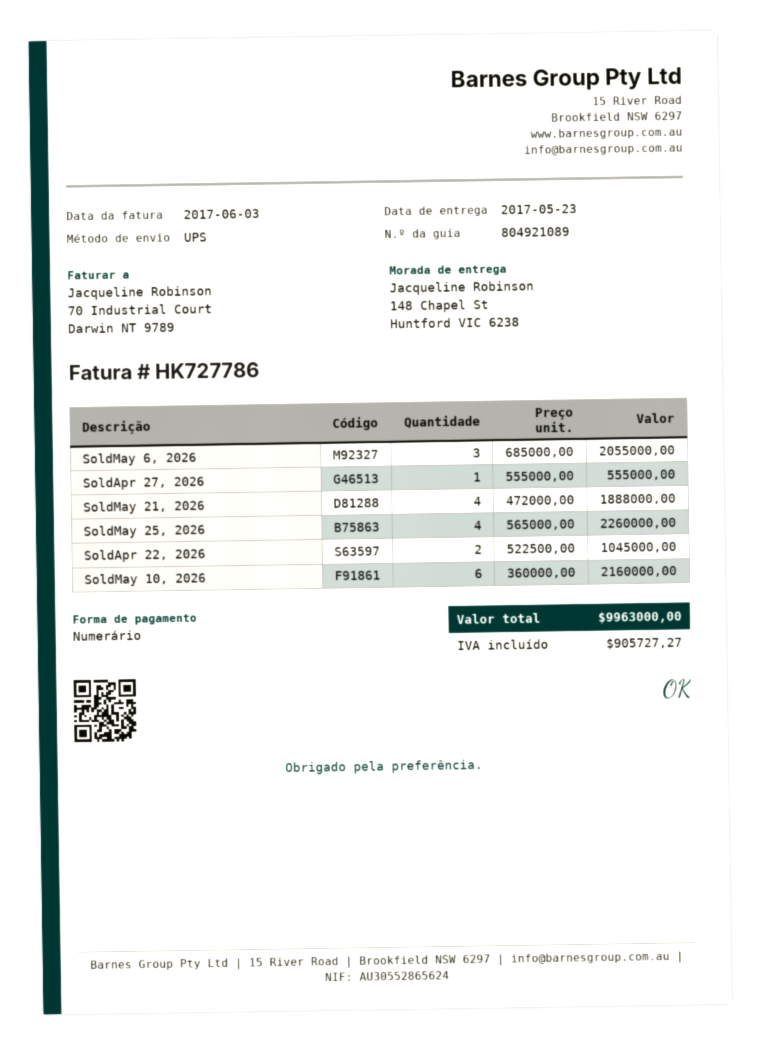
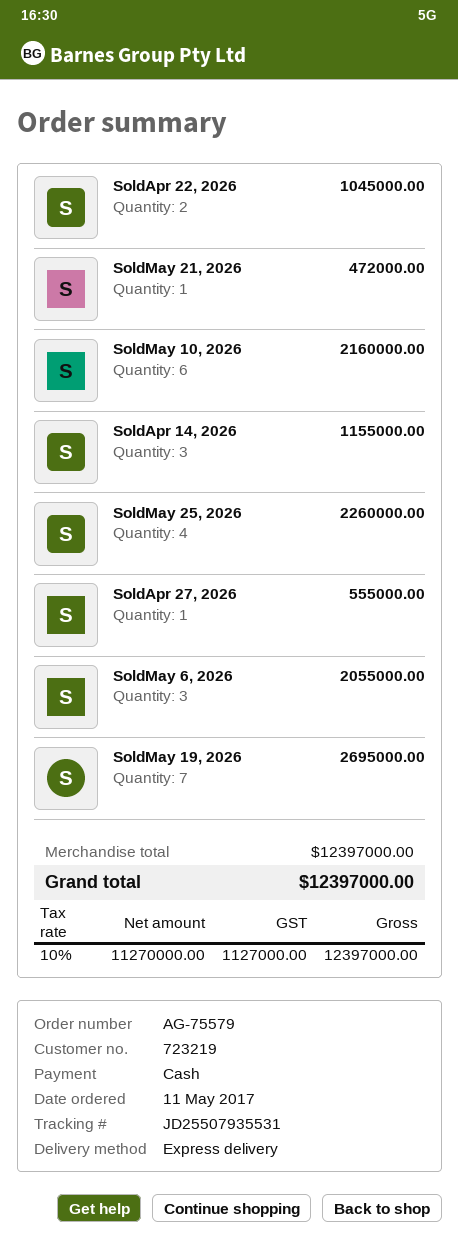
shipping method: UPS -> express
SoldMay 21, 2026: 4 for 1888000.00 -> 1 for 472000.00
SoldApr 14, 2026: none -> 3 for 1155000.00
SoldMay 19, 2026: none -> 7 for 2695000.00
tax: 905727.27 -> 1127000.00
total: 9963000.00 -> 12397000.00

